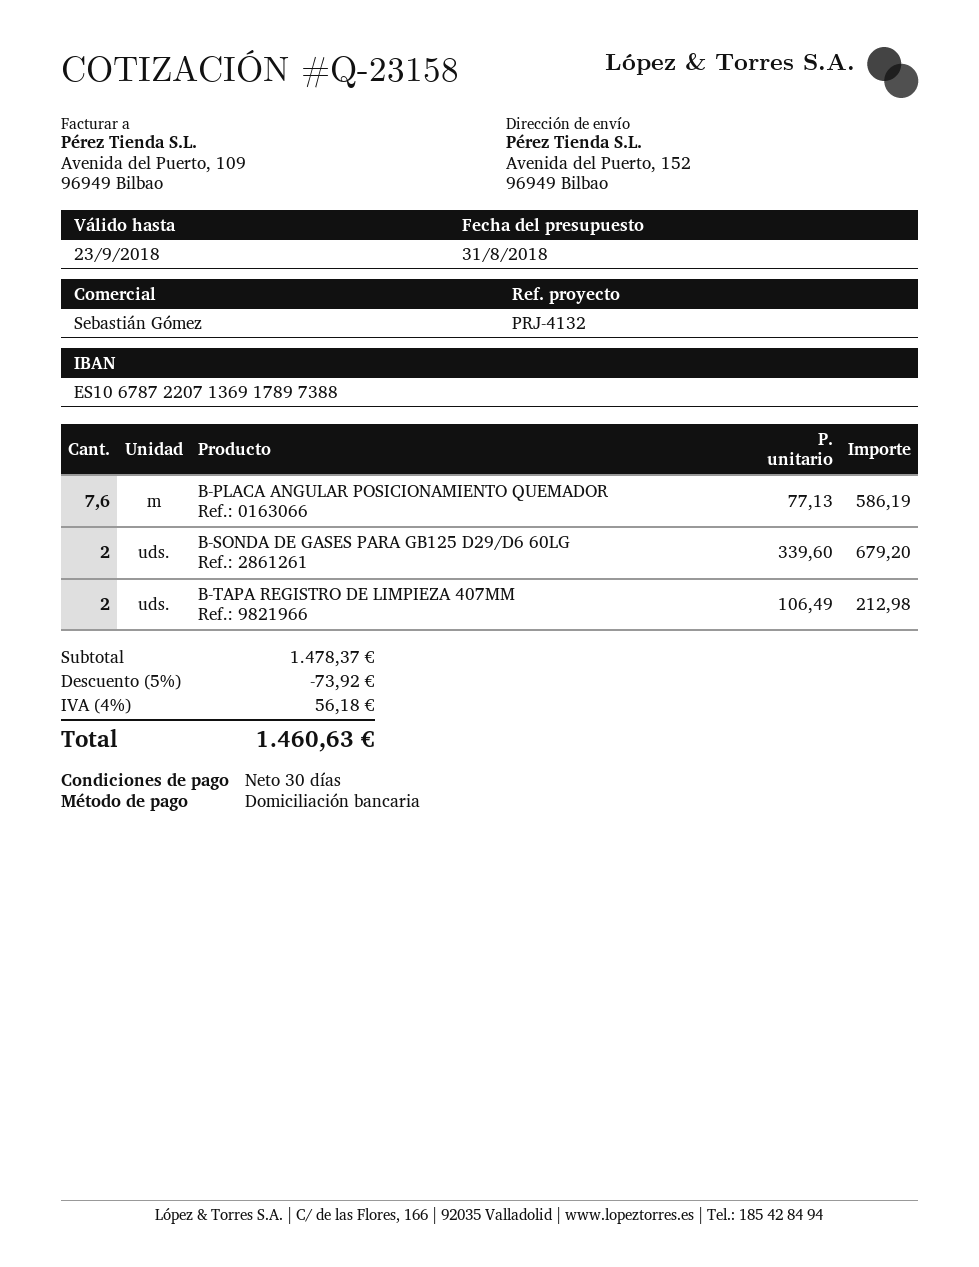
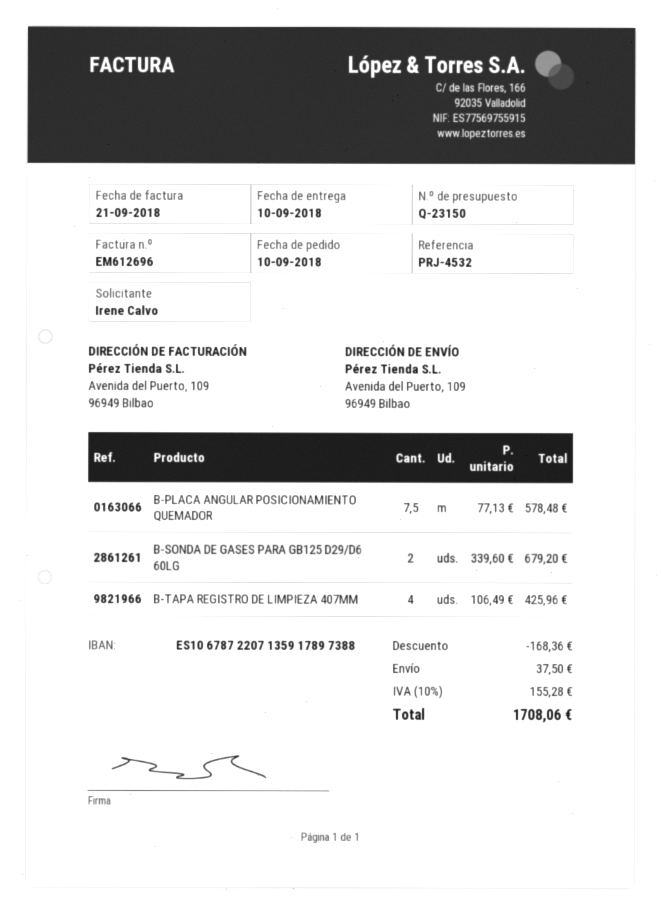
quote number: Q-23158 -> Q-23150
reference: PRJ-4132 -> PRJ-4532
bank account: ES1067872207136917897388 -> ES1067872207135917897388
ship to: Avenida del Puerto, 152, 96949 Bilbao -> Avenida del Puerto, 109, 96949 Bilbao
B-PLACA ANGULAR POSICIONAMIENTO QUEMADOR: 7.6 x 77.13 = 586.19 -> 7.5 x 77.13 = 578.48
B-TAPA REGISTRO DE LIMPIEZA 407MM: 2 x 106.49 = 212.98 -> 4 x 106.49 = 425.96
discount: 73.92 -> 168.36
shipping: none -> 37.50
tax: 4% = 56.18 -> 10% = 155.28
total: 1460.63 -> 1708.06

